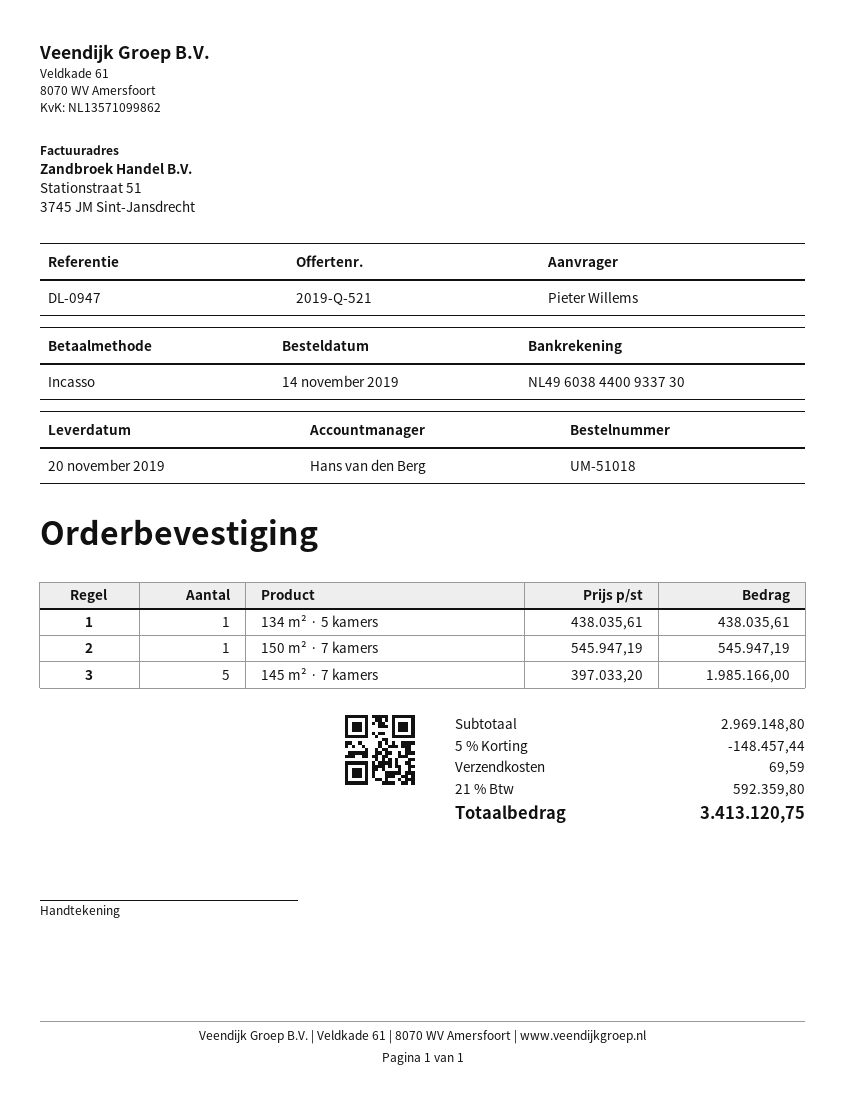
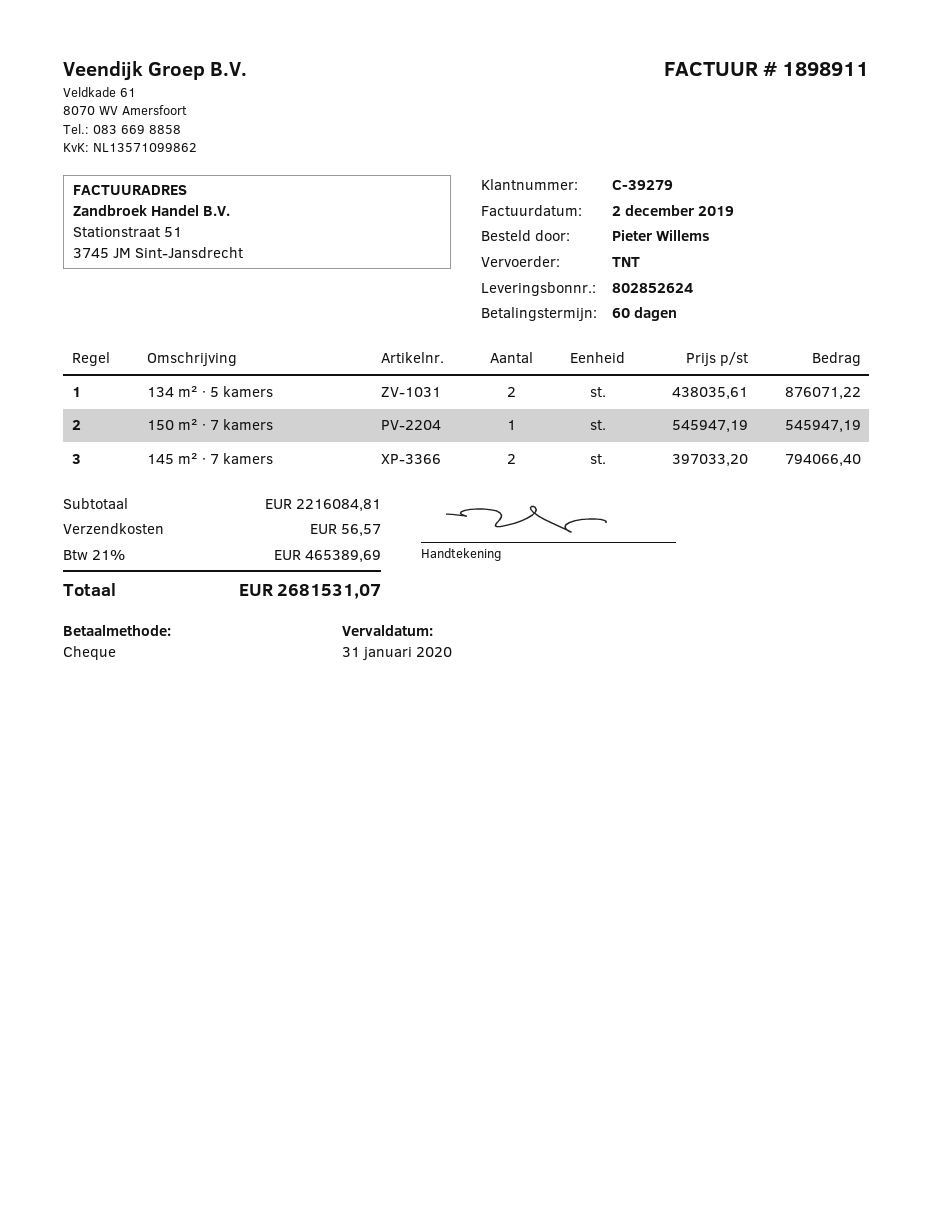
payment method: direct debit -> cheque
134 m² · 5 kamers: 1 x 438035.61 = 438035.61 -> 2 x 438035.61 = 876071.22
145 m² · 7 kamers: 5 x 397033.20 = 1985166.00 -> 2 x 397033.20 = 794066.40
subtotal: 2969148.80 -> 2216084.81
discount: 5% = 148457.44 -> none
shipping: 69.59 -> 56.57
tax: 21% = 592359.80 -> 21% = 465389.69
total: 3413120.75 -> 2681531.07

